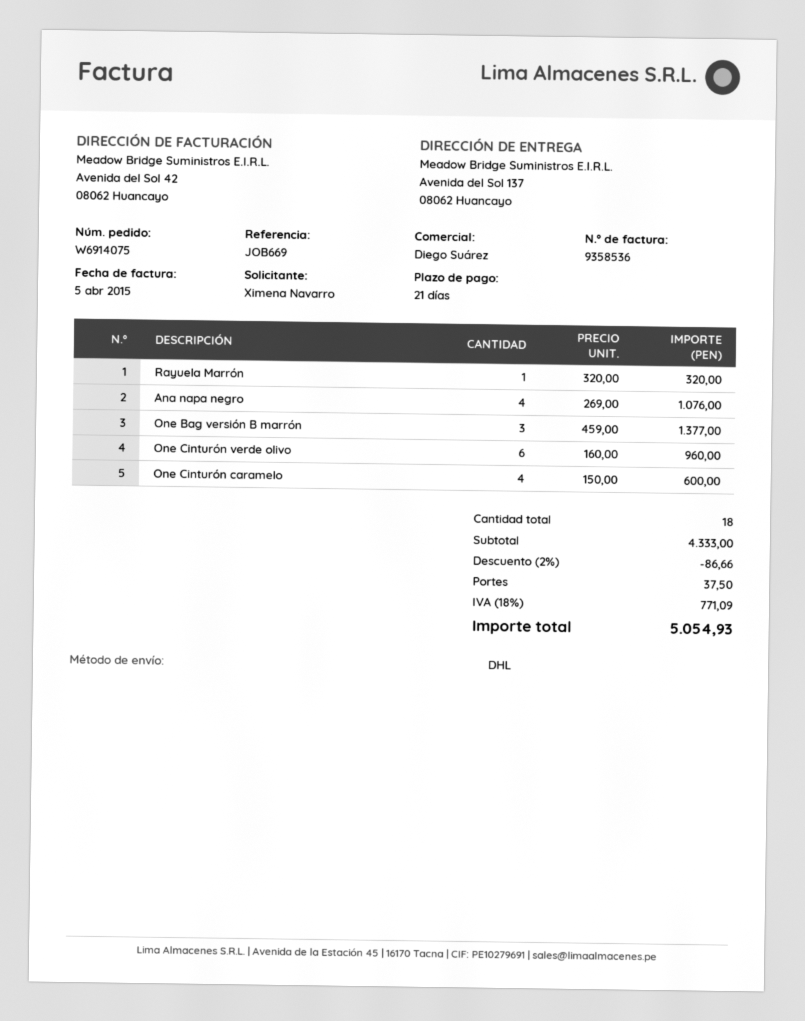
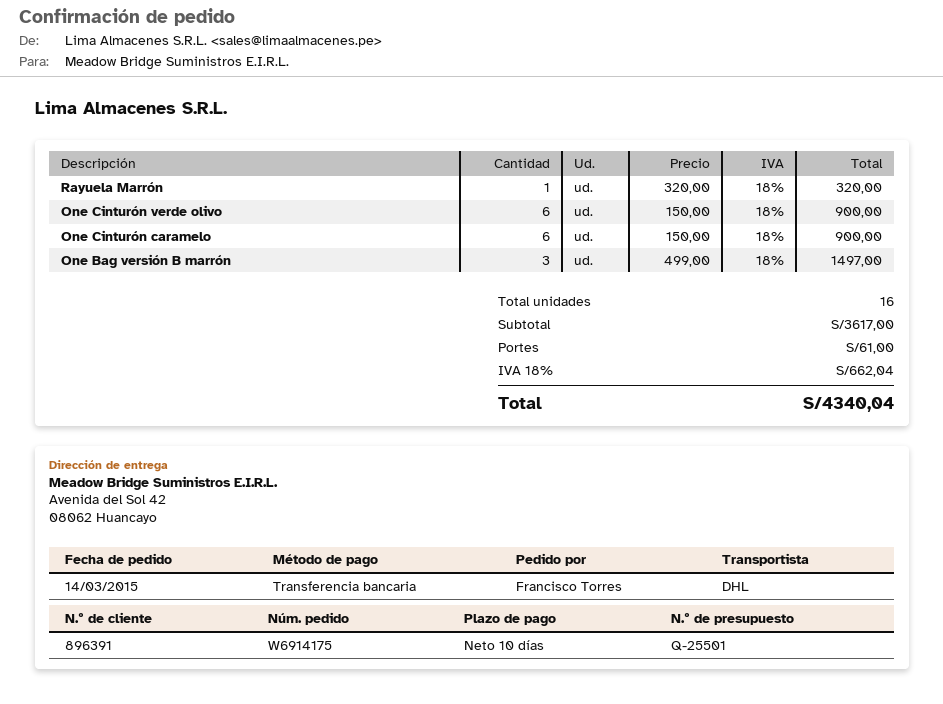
order number: W6914075 -> W6914175
payment terms: 21 days -> 10 days
ordered by: Ximena Navarro -> Francisco Torres
ship to: Avenida del Sol 137, 08062 Huancayo -> Avenida del Sol 42, 08062 Huancayo
Ana napa negro: 4 x 269.00 = 1076.00 -> none
One Bag versión B marrón: 3 x 459.00 = 1377.00 -> 3 x 499.00 = 1497.00
One Cinturón verde olivo: 6 x 160.00 = 960.00 -> 6 x 150.00 = 900.00
One Cinturón caramelo: 4 x 150.00 = 600.00 -> 6 x 150.00 = 900.00
total quantity: 18 -> 16
subtotal: 4333.00 -> 3617.00
discount: 2% = 86.66 -> none
shipping: 37.50 -> 61.00
tax: 18% = 771.09 -> 18% = 662.04
total: 5054.93 -> 4340.04

